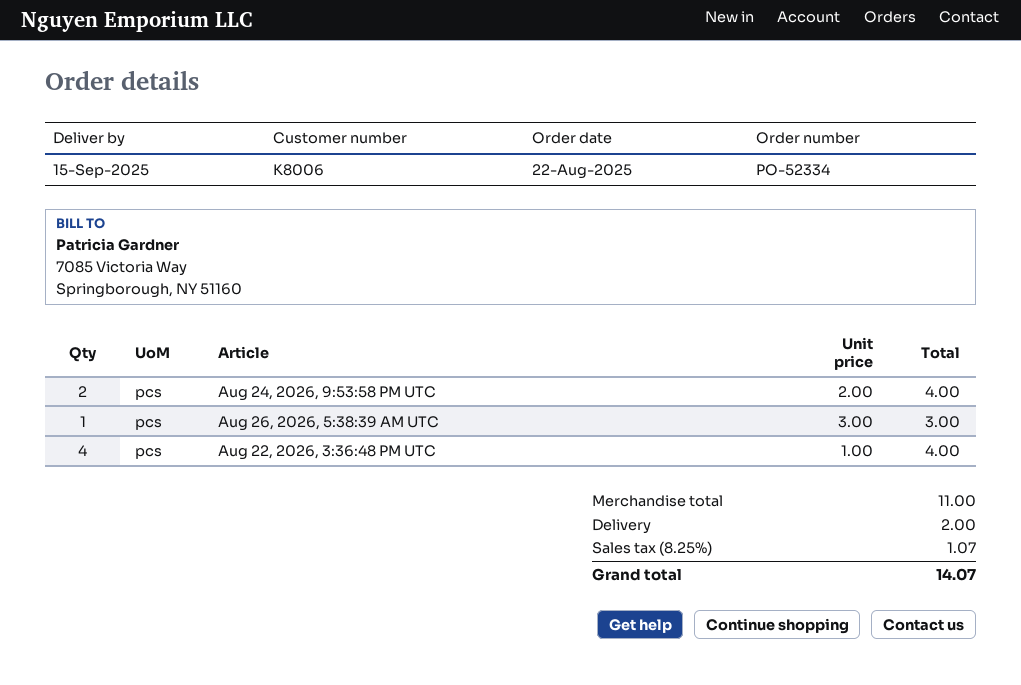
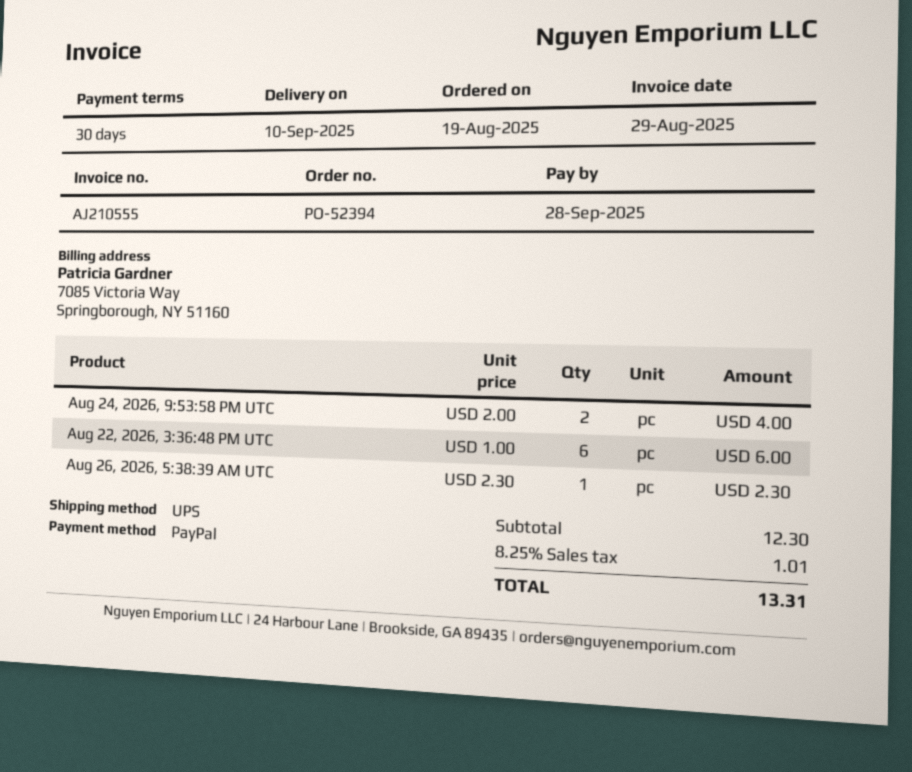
order number: PO-52334 -> PO-52394
order date: 2025-08-22 -> 2025-08-19
delivery date: 2025-09-15 -> 2025-09-10
Aug 26, 2026, 5:38:39 AM UTC: 1 x 3.00 = 3.00 -> 1 x 2.30 = 2.30
Aug 22, 2026, 3:36:48 PM UTC: 4 x 1.00 = 4.00 -> 6 x 1.00 = 6.00
subtotal: 11.00 -> 12.30
shipping: 2.00 -> none
tax: 8.25% = 1.07 -> 8.25% = 1.01
total: 14.07 -> 13.31

